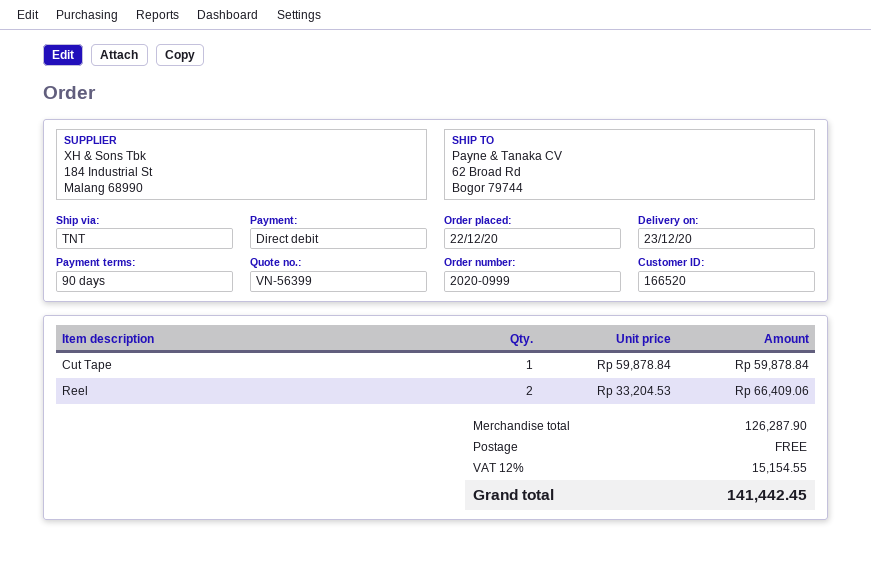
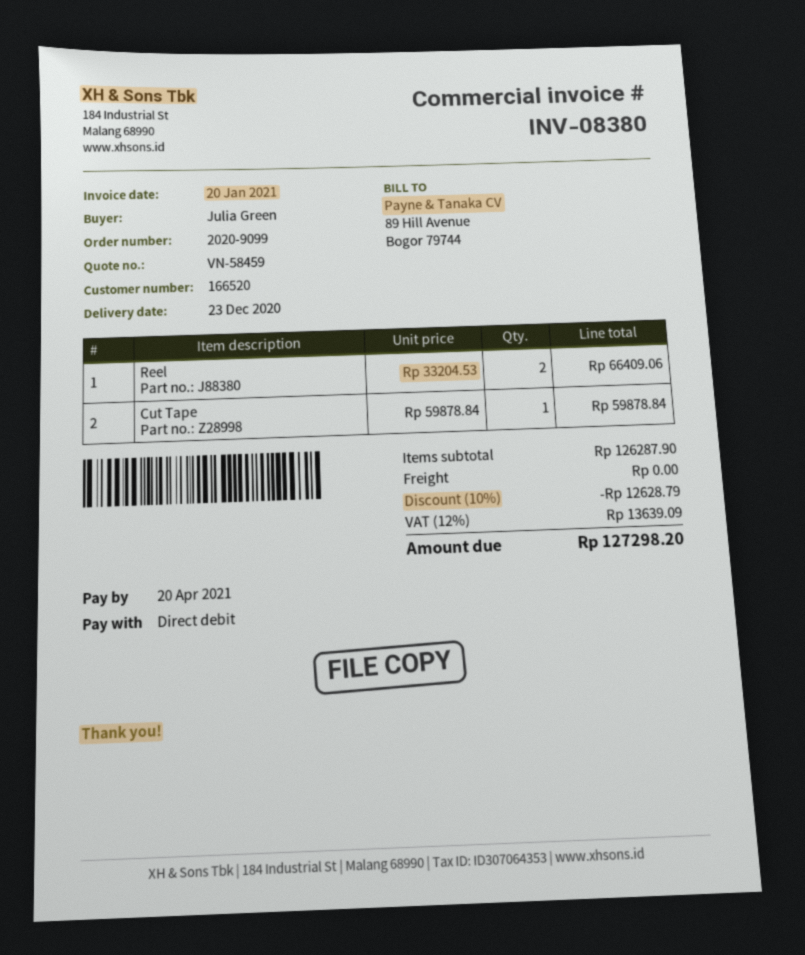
quote number: VN-56399 -> VN-58459
order number: 2020-0999 -> 2020-9099
discount: none -> 10% = 12628.79
tax: 12% = 15154.55 -> 12% = 13639.09
total: 141442.45 -> 127298.20

